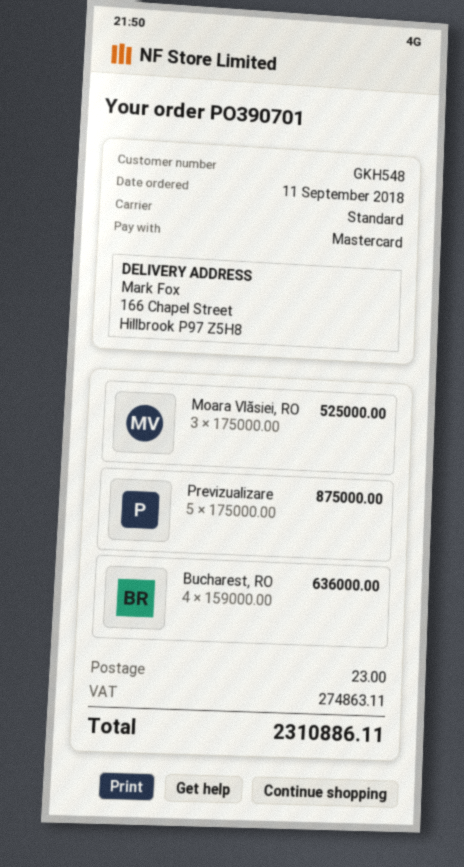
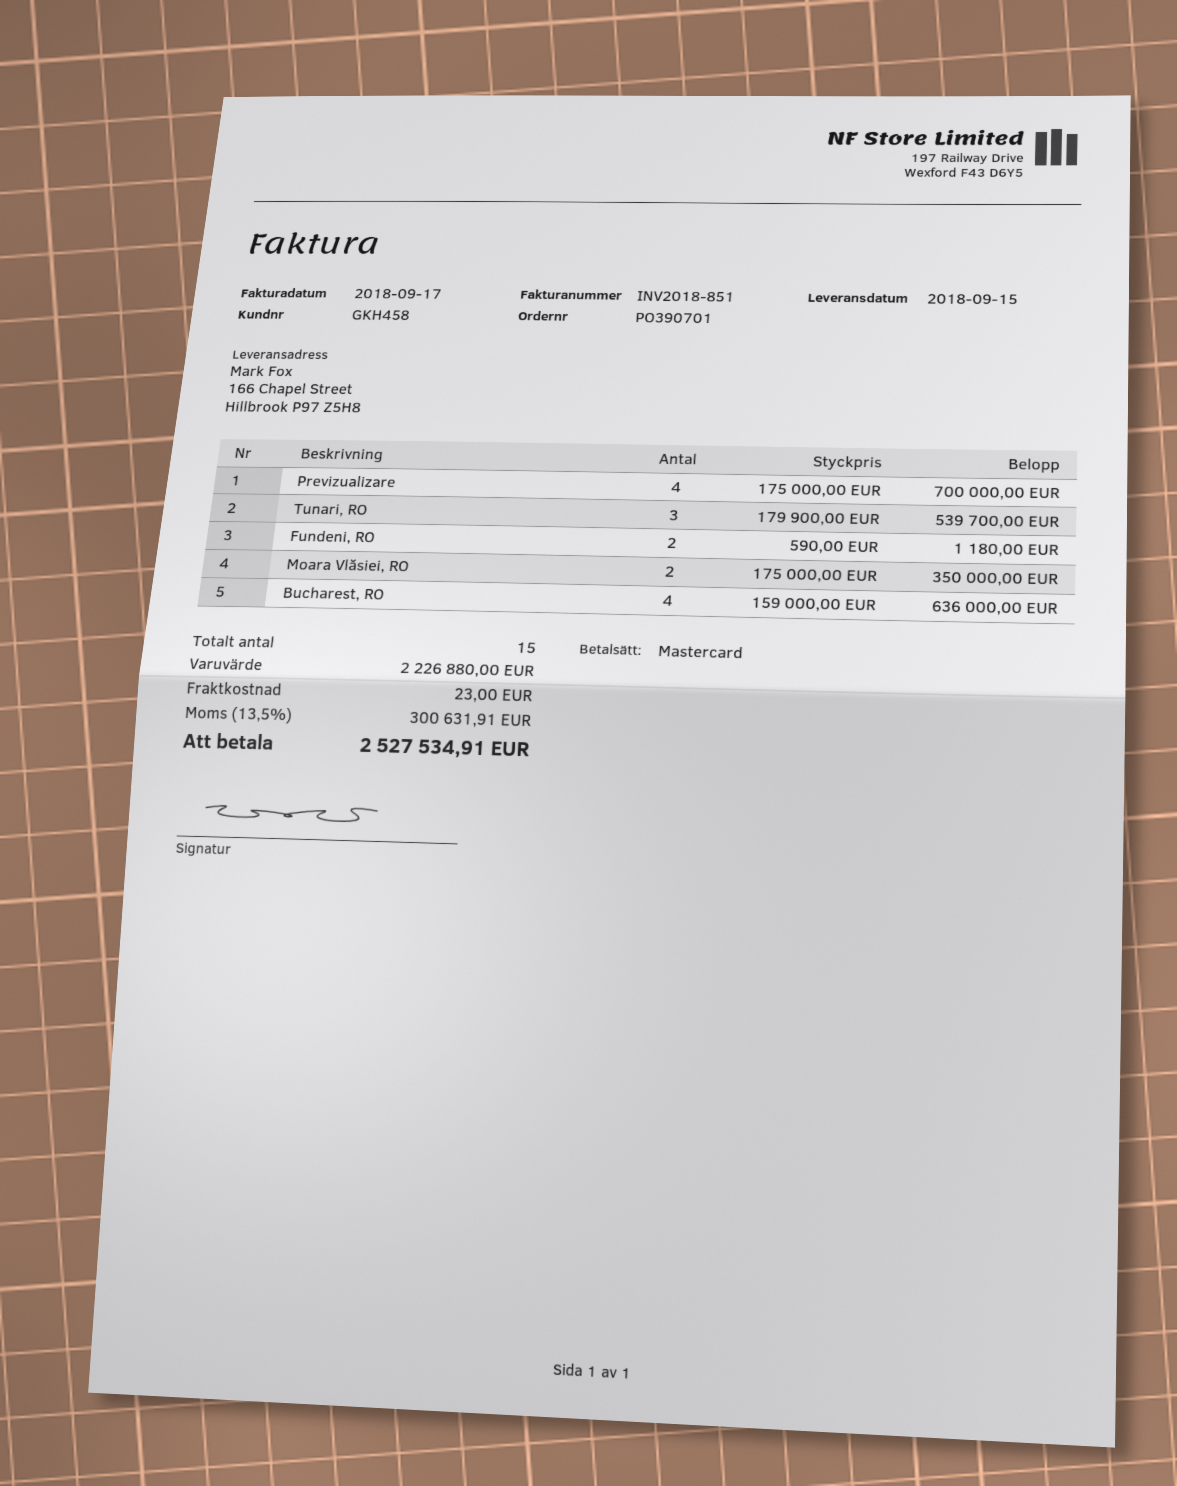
customer number: GKH548 -> GKH458
Moara Vlăsiei, RO: 3 x 175000.00 = 525000.00 -> 2 x 175000.00 = 350000.00
Previzualizare: 5 x 175000.00 = 875000.00 -> 4 x 175000.00 = 700000.00
Tunari, RO: none -> 3 x 179900.00 = 539700.00
Fundeni, RO: none -> 2 x 590.00 = 1180.00
tax: 274863.11 -> 300631.91
total: 2310886.11 -> 2527534.91

